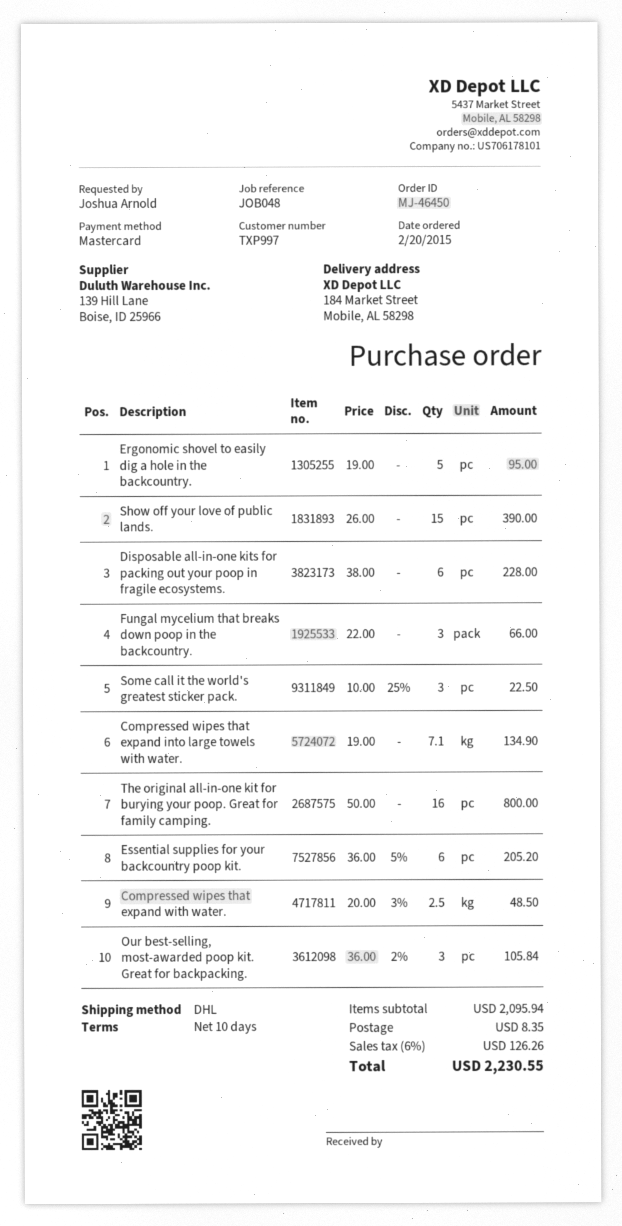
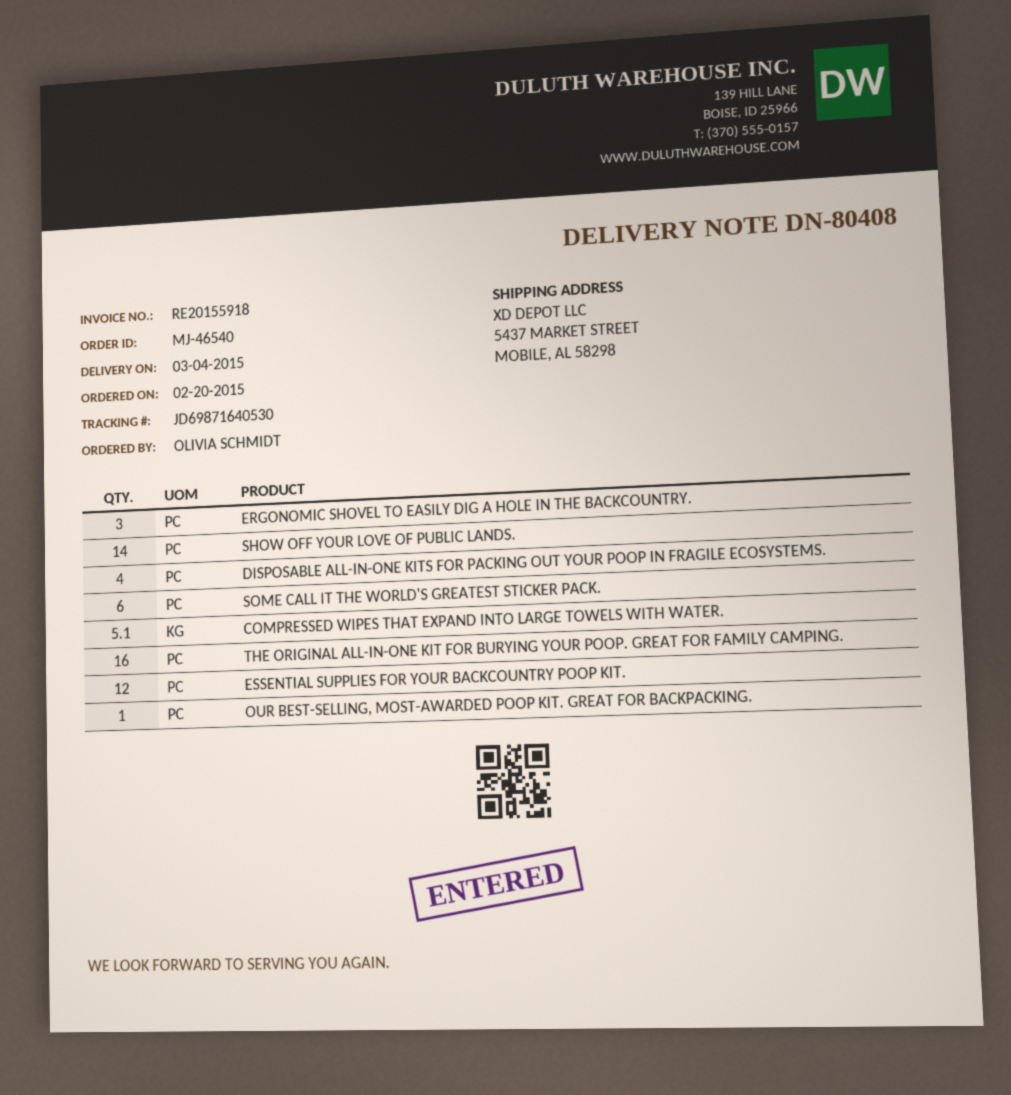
order number: MJ-46450 -> MJ-46540
ordered by: Joshua Arnold -> OLIVIA SCHMIDT
ship to: 184 Market Street, Mobile, AL 58298 -> 5437 MARKET STREET, MOBILE, AL 58298
Ergonomic shovel to easily dig a hole in the backcountry.: 5 -> 3
Show off your love of public lands.: 15 -> 14
Disposable all-in-one kits for packing out your poop in fragile ecosystems.: 6 -> 4
Fungal mycelium that breaks down poop in the backcountry.: 3 -> none
Some call it the world's greatest sticker pack.: 3 -> 6
Compressed wipes that expand into large towels with water.: 7.1 -> 5.1
Essential supplies for your backcountry poop kit.: 6 -> 12
Compressed wipes that expand with water.: 2.5 -> none
Our best-selling, most-awarded poop kit. Great for backpacking.: 3 -> 1

